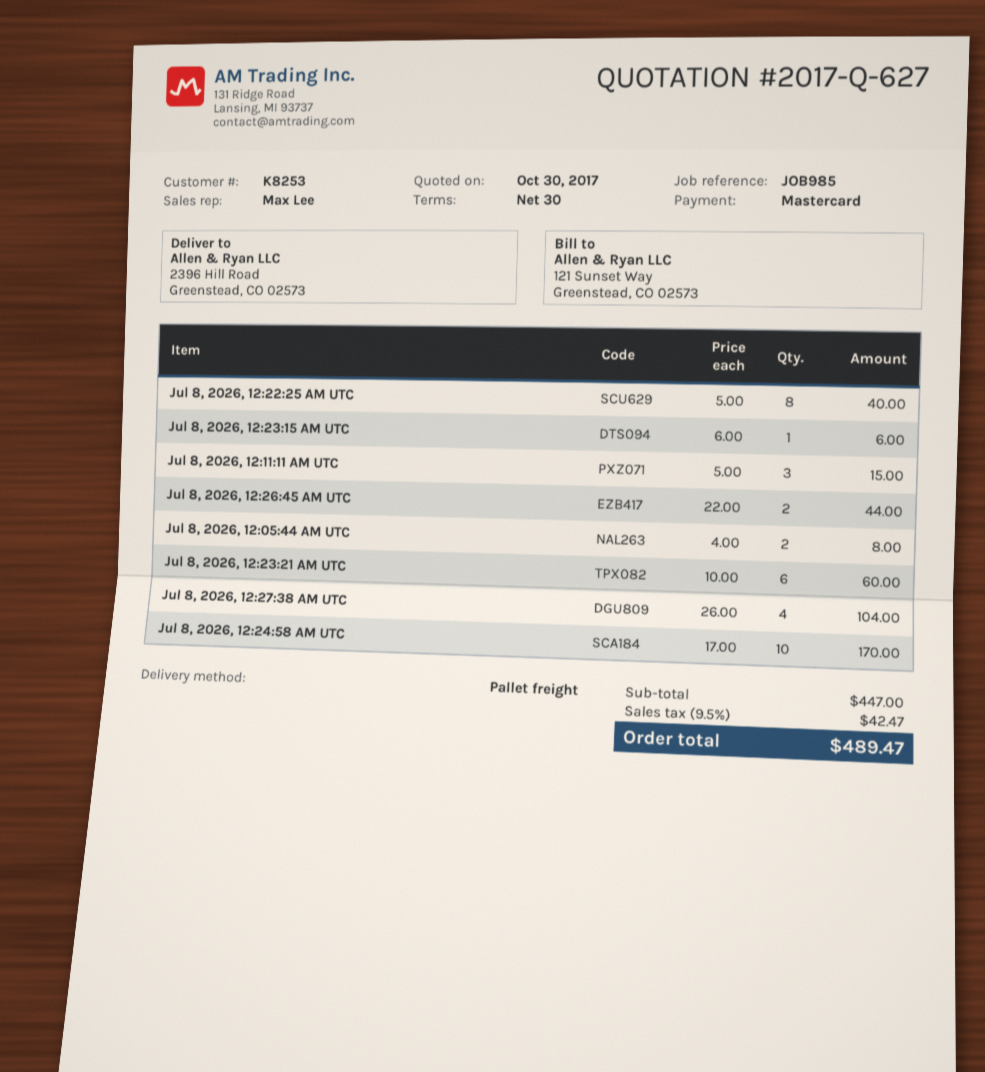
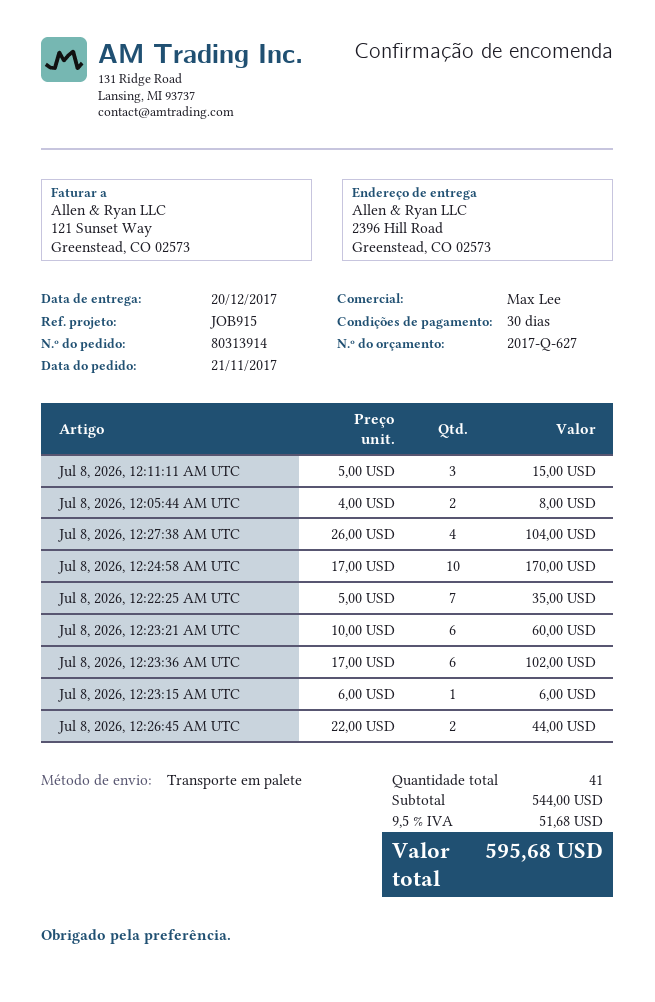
reference: JOB985 -> JOB915
Jul 8, 2026, 12:22:25 AM UTC: 8 x 5.00 = 40.00 -> 7 x 5.00 = 35.00
Jul 8, 2026, 12:23:36 AM UTC: none -> 6 x 17.00 = 102.00
subtotal: 447.00 -> 544.00
tax: 9.5% = 42.47 -> 9.5% = 51.68
total: 489.47 -> 595.68

